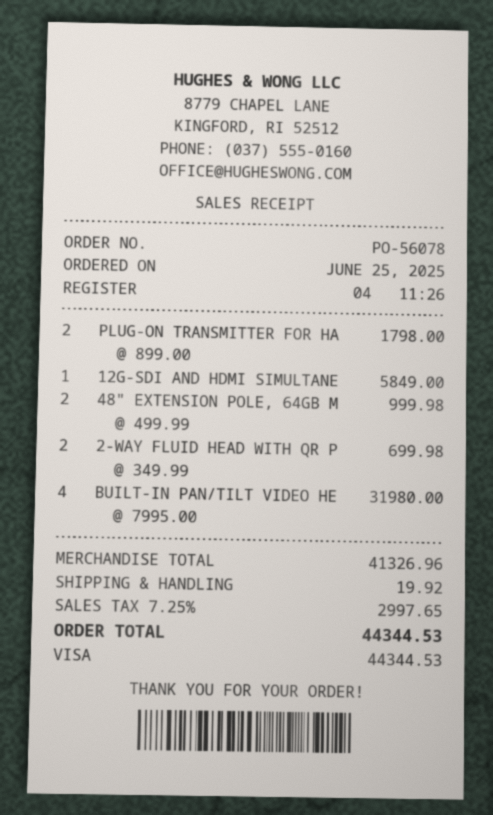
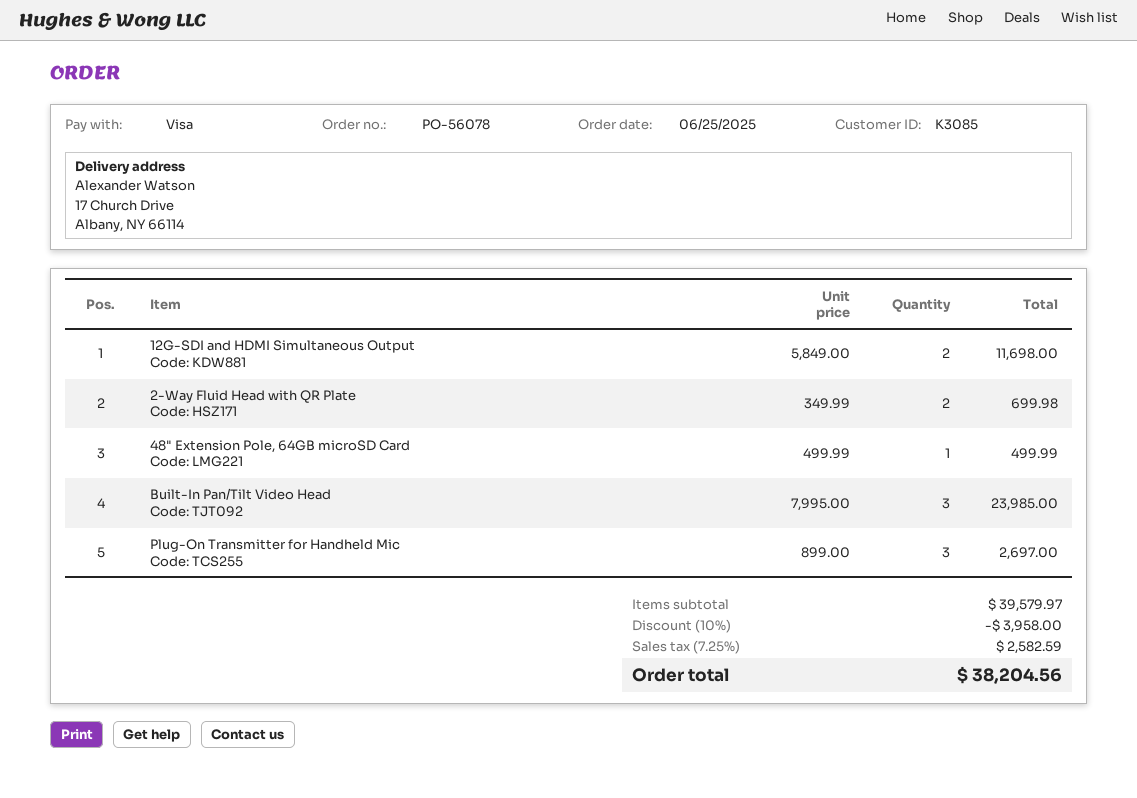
PLUG-ON TRANSMITTER FOR HA: 2 x 899.00 = 1798.00 -> 3 x 899.00 = 2697.00
12G-SDI AND HDMI SIMULTANE: 1 x 5849.00 = 5849.00 -> 2 x 5849.00 = 11698.00
48" EXTENSION POLE, 64GB M: 2 x 499.99 = 999.98 -> 1 x 499.99 = 499.99
BUILT-IN PAN/TILT VIDEO HE: 4 x 7995.00 = 31980.00 -> 3 x 7995.00 = 23985.00
subtotal: 41326.96 -> 39579.97
discount: none -> 10% = 3958.00
shipping: 19.92 -> none
tax: 7.25% = 2997.65 -> 7.25% = 2582.59
total: 44344.53 -> 38204.56

